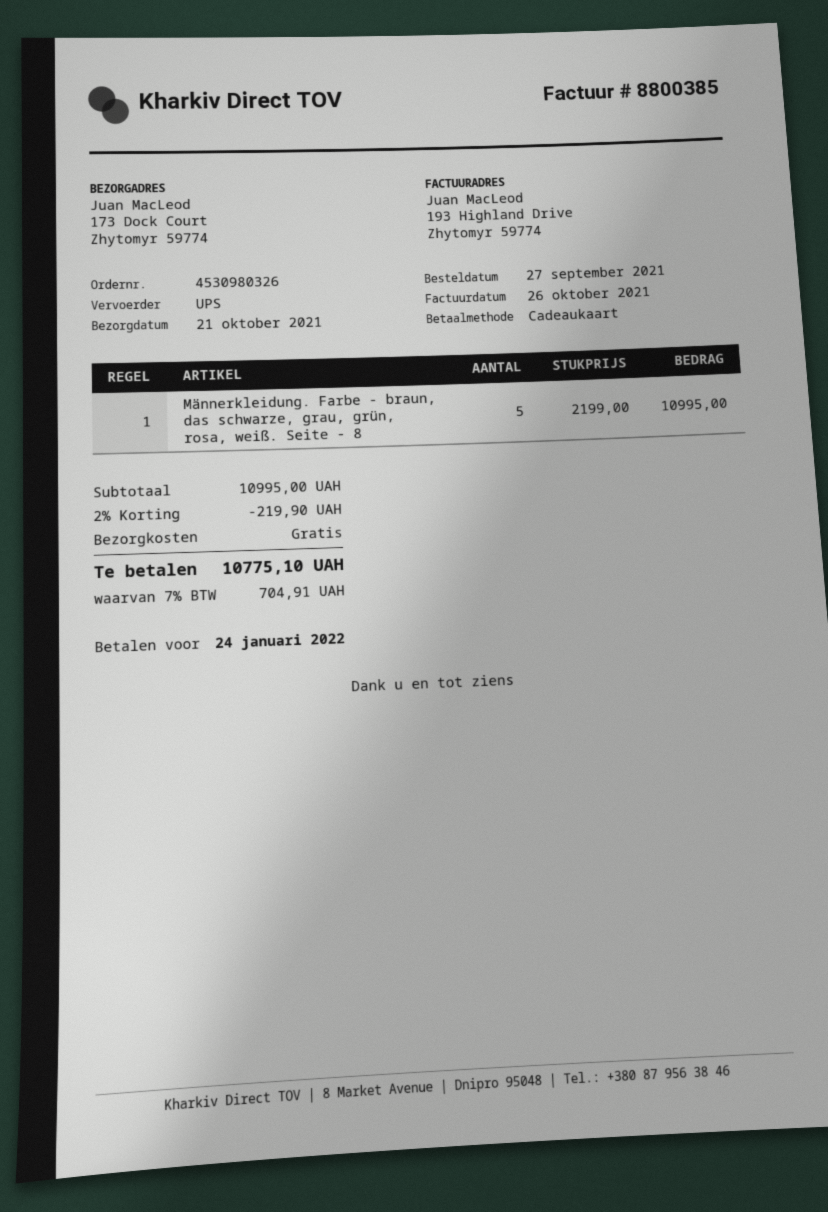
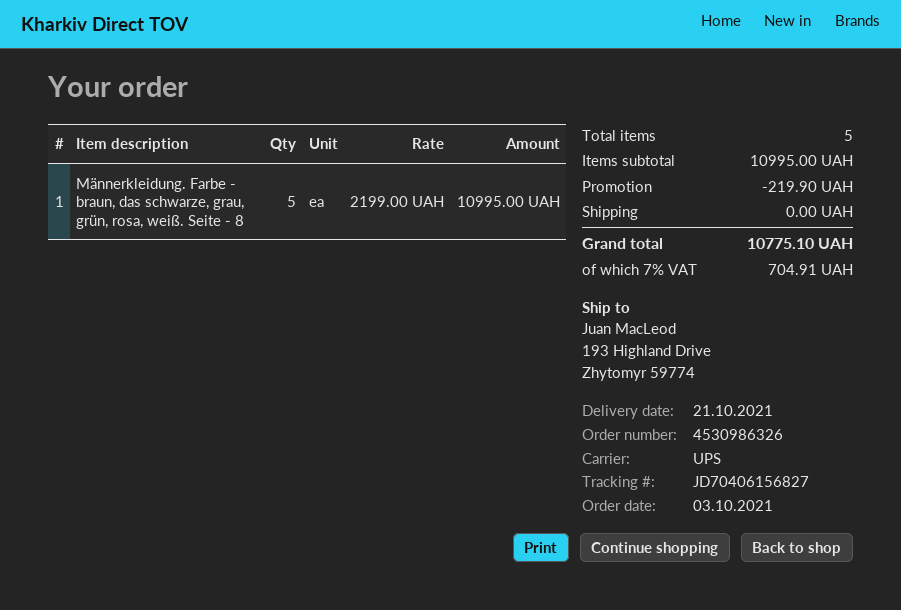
order number: 4530980326 -> 4530986326
order date: 2021-09-27 -> 2021-10-03
ship to: 173 Dock Court, Zhytomyr 59774 -> 193 Highland Drive, Zhytomyr 59774

